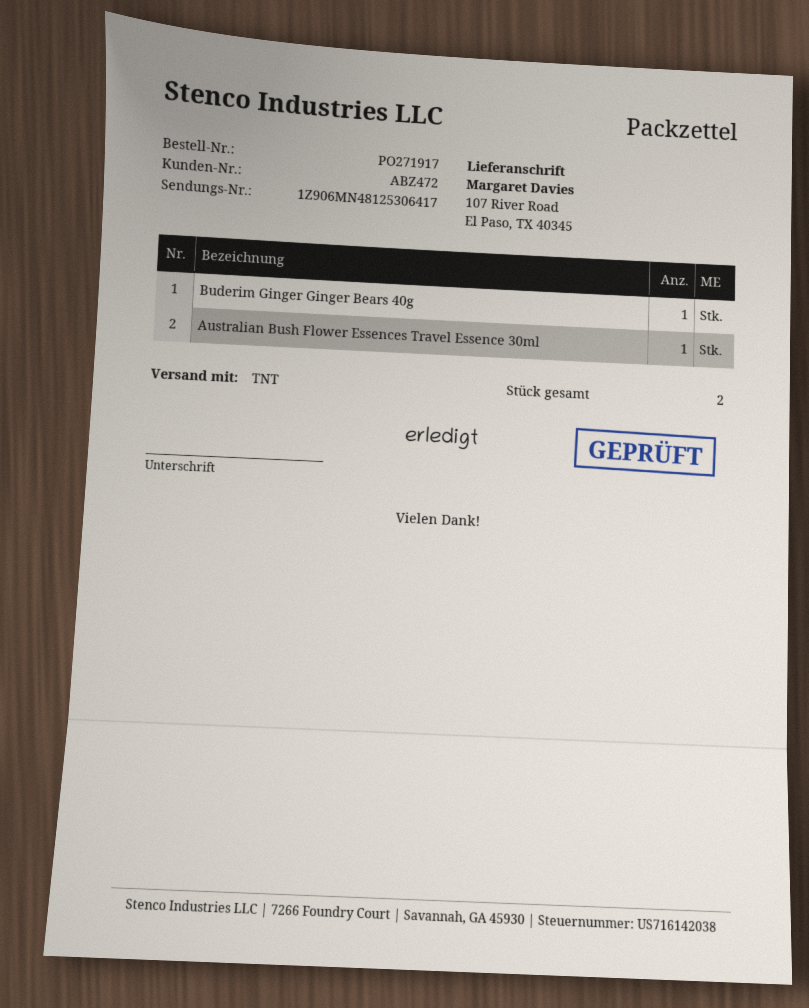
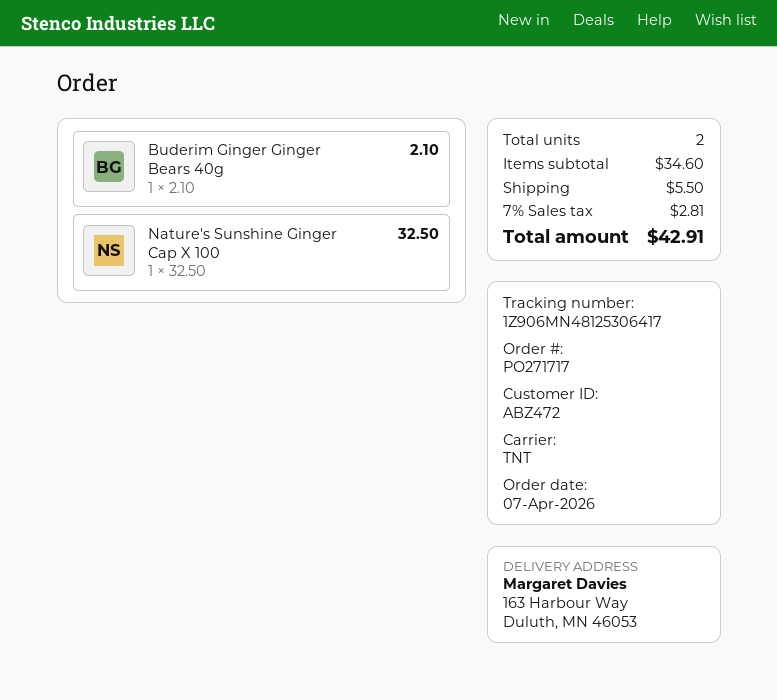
order number: PO271917 -> PO271717
ship to: 107 River Road, El Paso, TX 40345 -> 163 Harbour Way, Duluth, MN 46053
Australian Bush Flower Essences Travel Essence 30ml: 1 -> none
Nature's Sunshine Ginger Cap X 100: none -> 1

